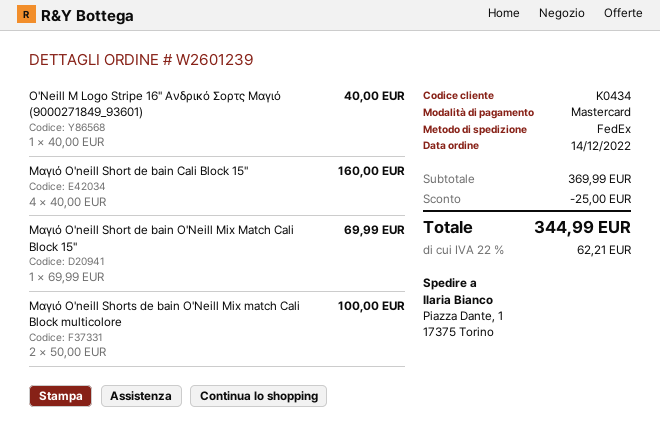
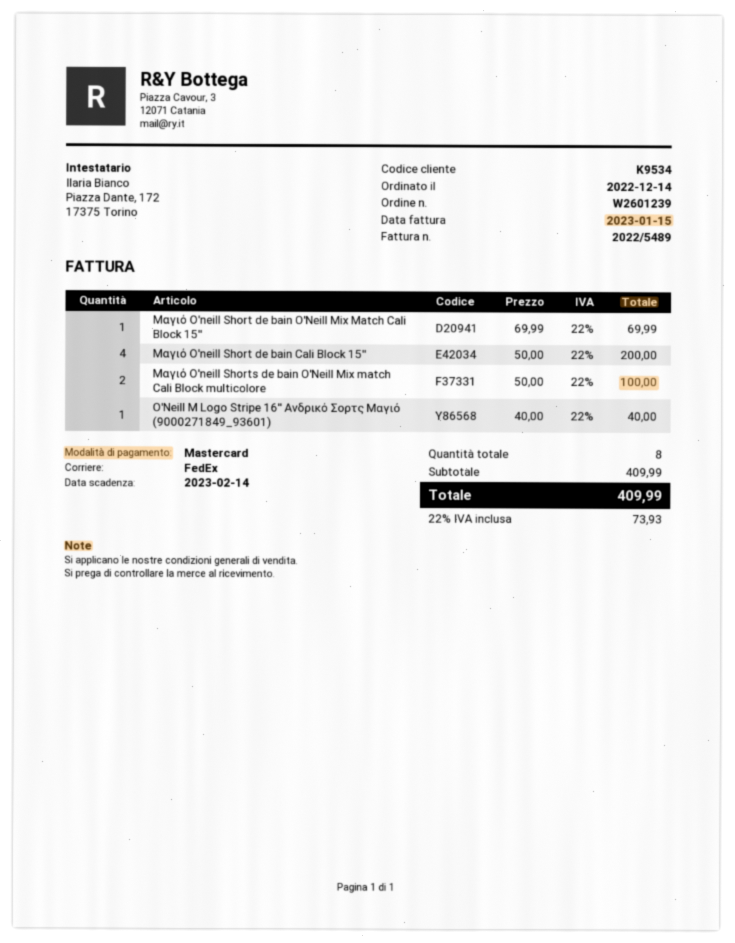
customer number: K0434 -> K9534
Μαγιό O'neill Short de bain Cali Block 15'': 4 x 40.00 = 160.00 -> 4 x 50.00 = 200.00
subtotal: 369.99 -> 409.99
discount: 25.00 -> none
tax: 22% = 62.21 -> 22% = 73.93
total: 344.99 -> 409.99

